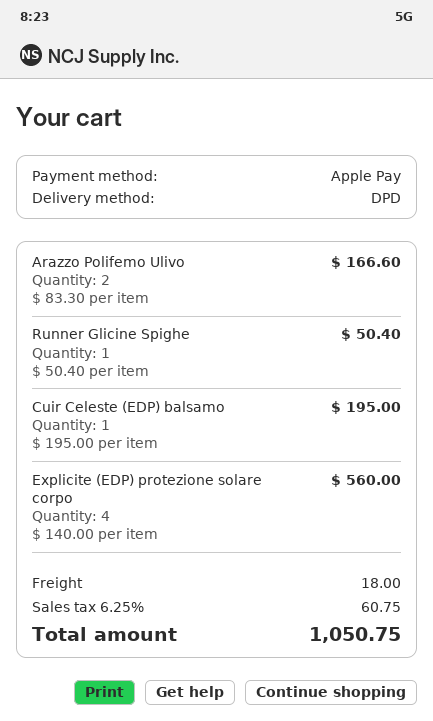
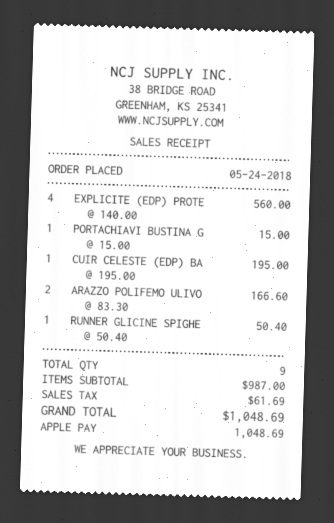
PORTACHIAVI BUSTINA G: none -> 1 x 15.00 = 15.00
shipping: 18.00 -> none
tax: 60.75 -> 61.69
total: 1050.75 -> 1048.69

